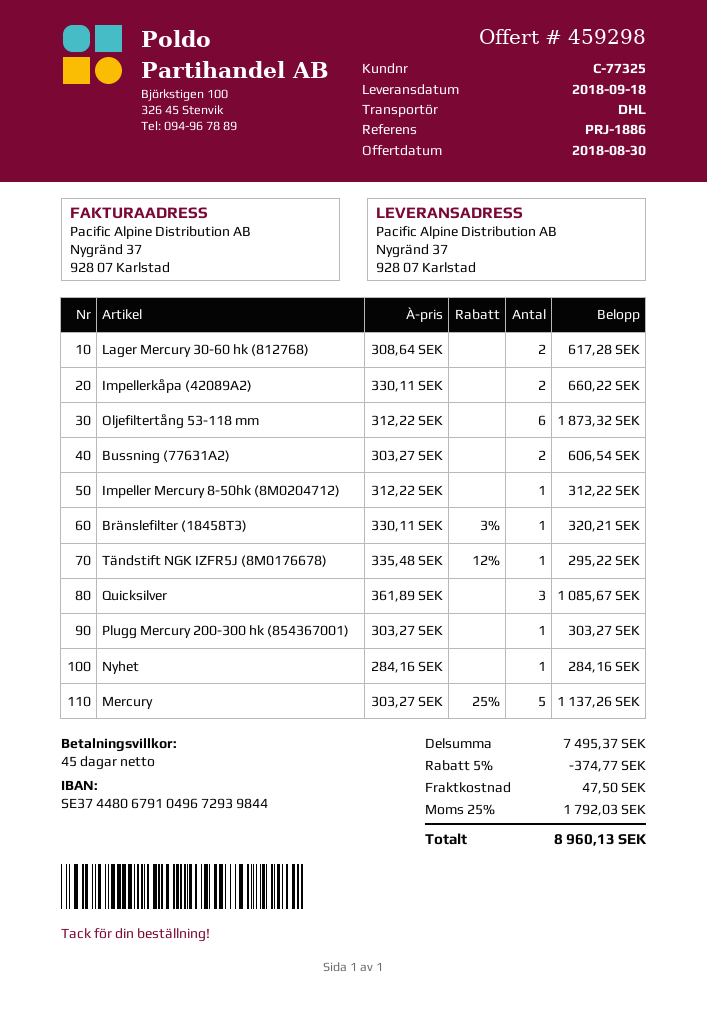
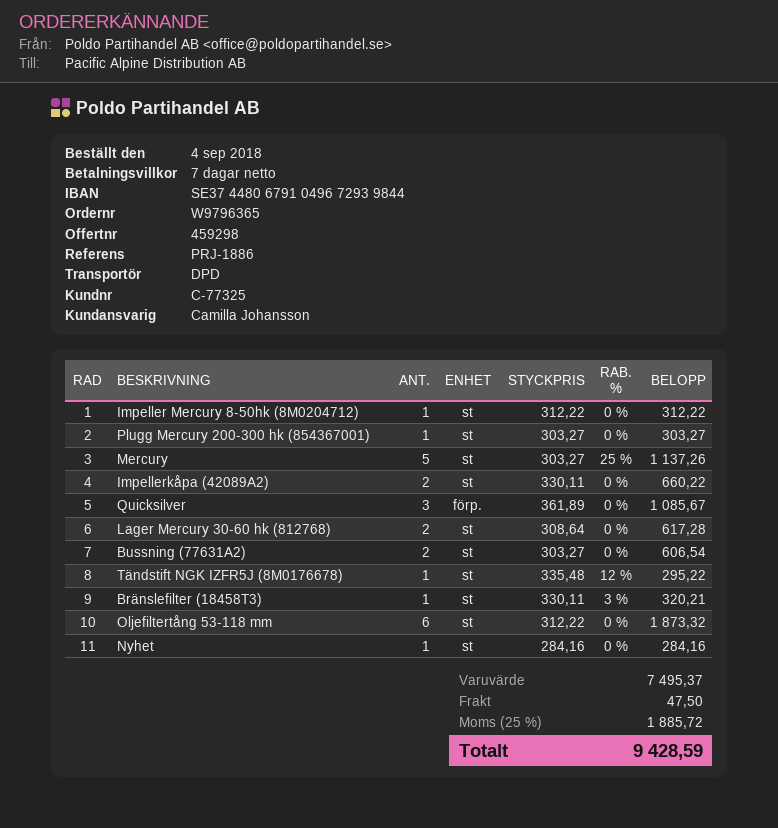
payment terms: 45 days -> 7 days
shipping method: DHL -> DPD
discount: 5% = 374.77 -> none
tax: 25% = 1792.03 -> 25% = 1885.72
total: 8960.13 -> 9428.59

